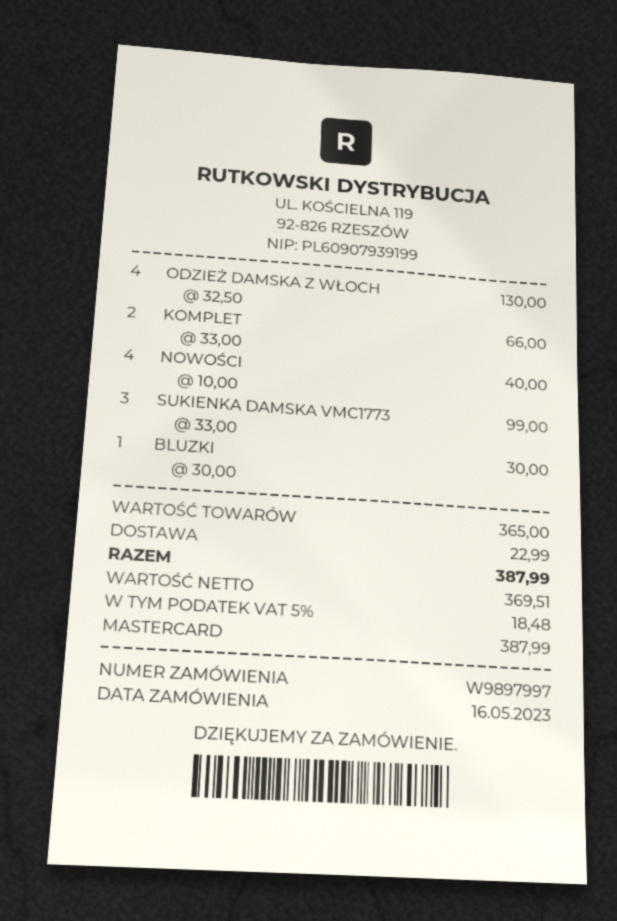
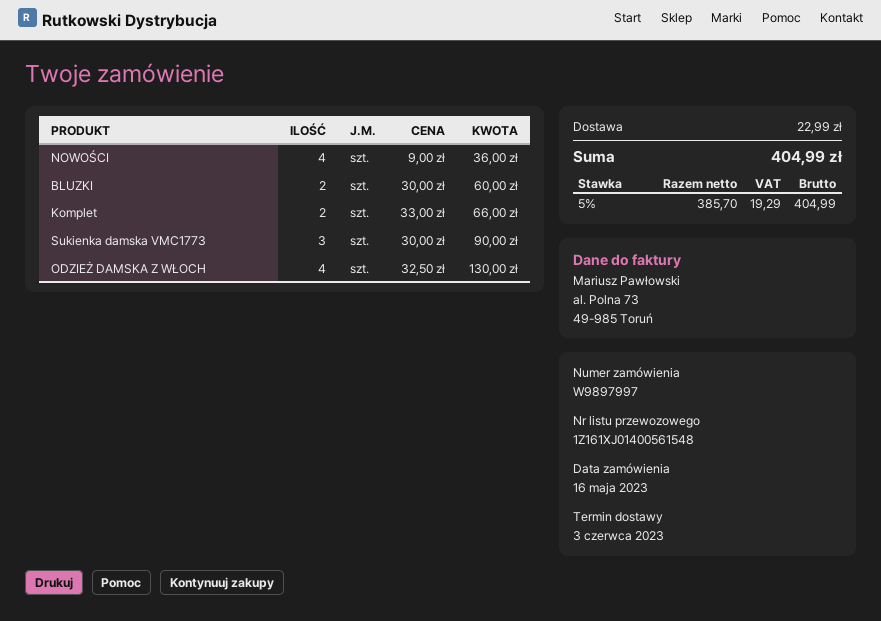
NOWOŚCI: 4 x 10.00 = 40.00 -> 4 x 9.00 = 36.00
SUKIENKA DAMSKA VMC1773: 3 x 33.00 = 99.00 -> 3 x 30.00 = 90.00
BLUZKI: 1 x 30.00 = 30.00 -> 2 x 30.00 = 60.00
net: 369.51 -> 385.70
tax: 5% = 18.48 -> 5% = 19.29
total: 387.99 -> 404.99

